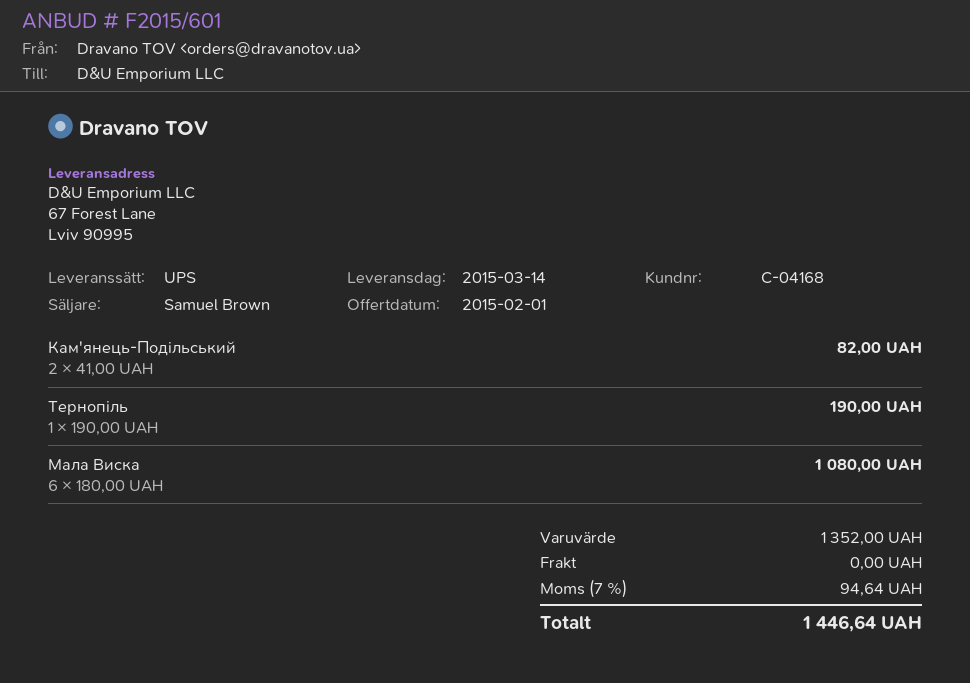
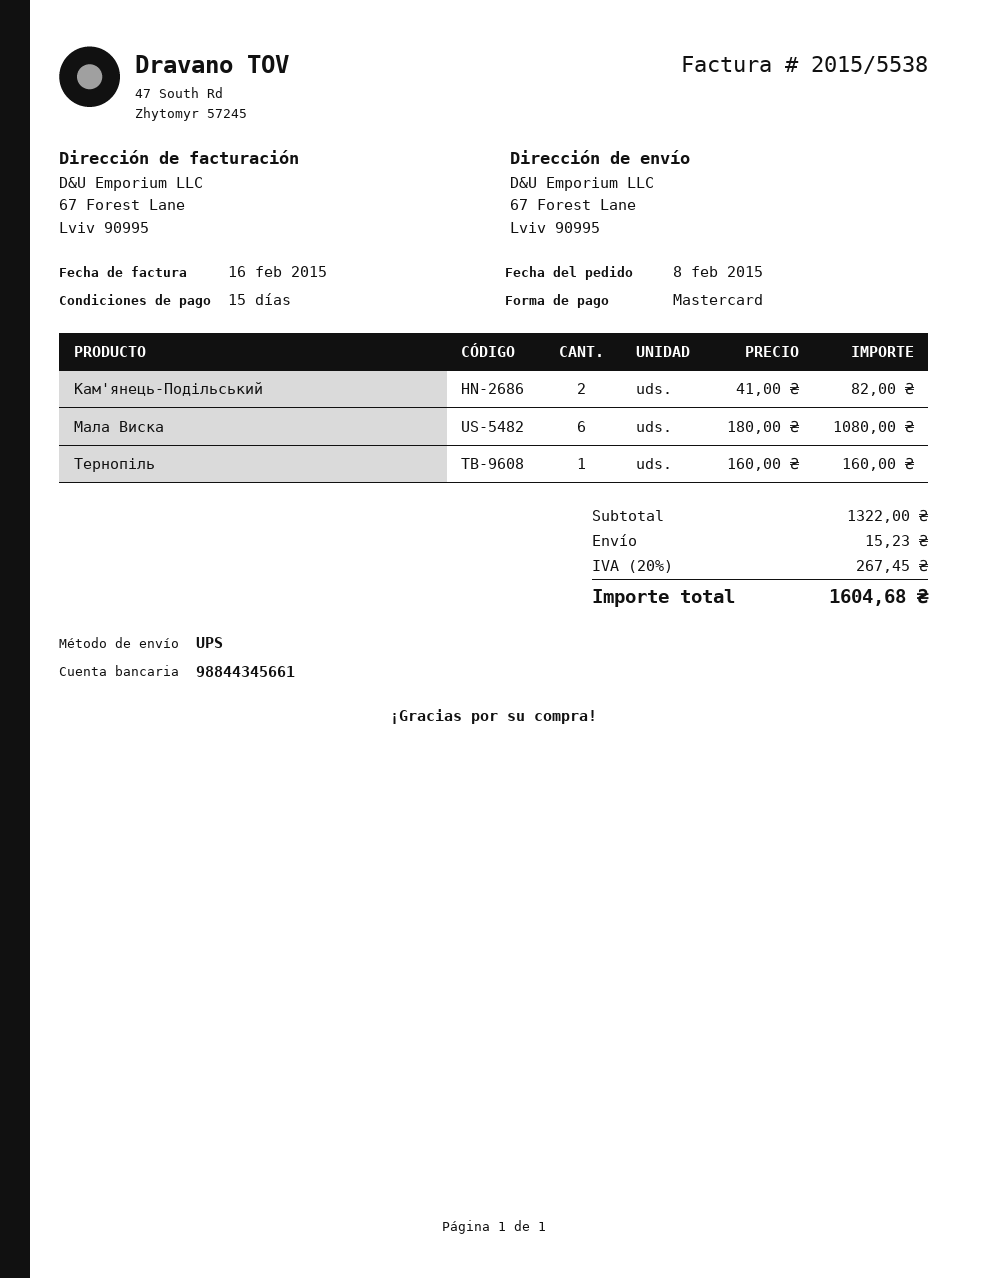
Тернопіль: 1 x 190.00 = 190.00 -> 1 x 160.00 = 160.00
subtotal: 1352.00 -> 1322.00
shipping: 0.00 -> 15.23
tax: 7% = 94.64 -> 20% = 267.45
total: 1446.64 -> 1604.68

